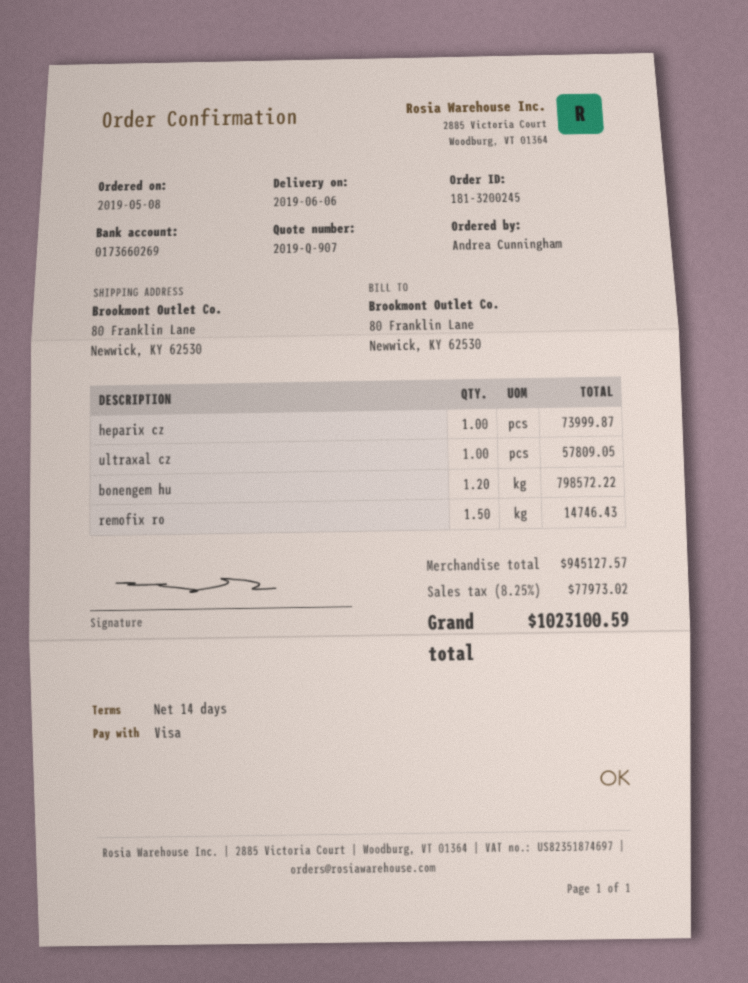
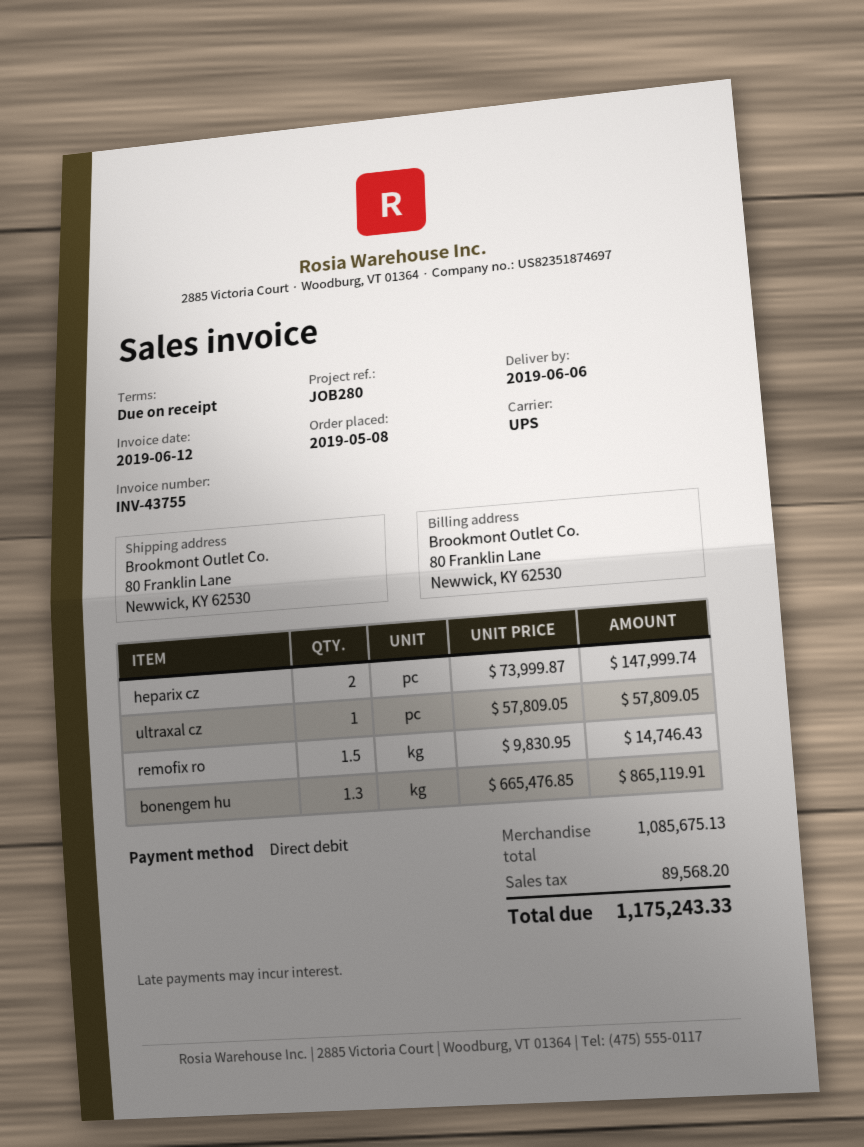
payment terms: 14 days -> on receipt
payment method: Visa -> direct debit
heparix cz: 1 for 73999.87 -> 2 for 147999.74
bonengem hu: 1.2 for 798572.22 -> 1.3 for 865119.91
subtotal: 945127.57 -> 1085675.13
tax: 77973.02 -> 89568.20
total: 1023100.59 -> 1175243.33

